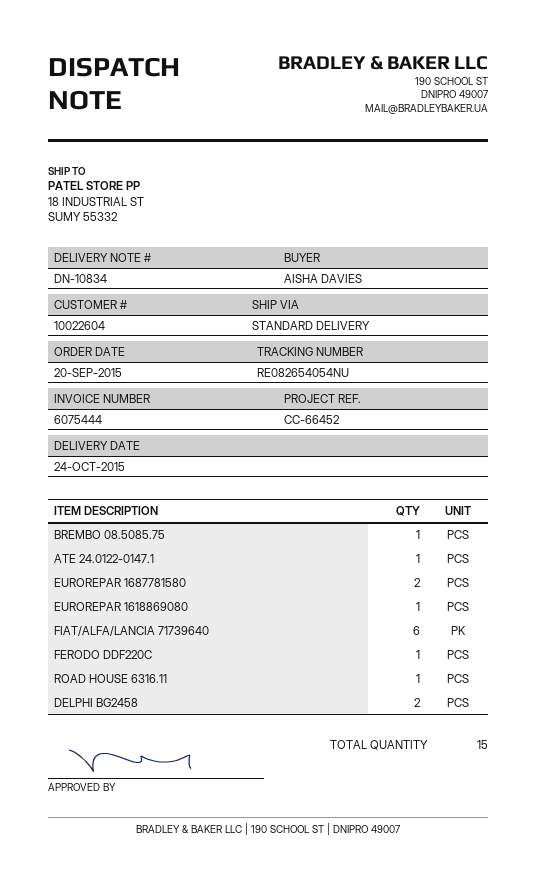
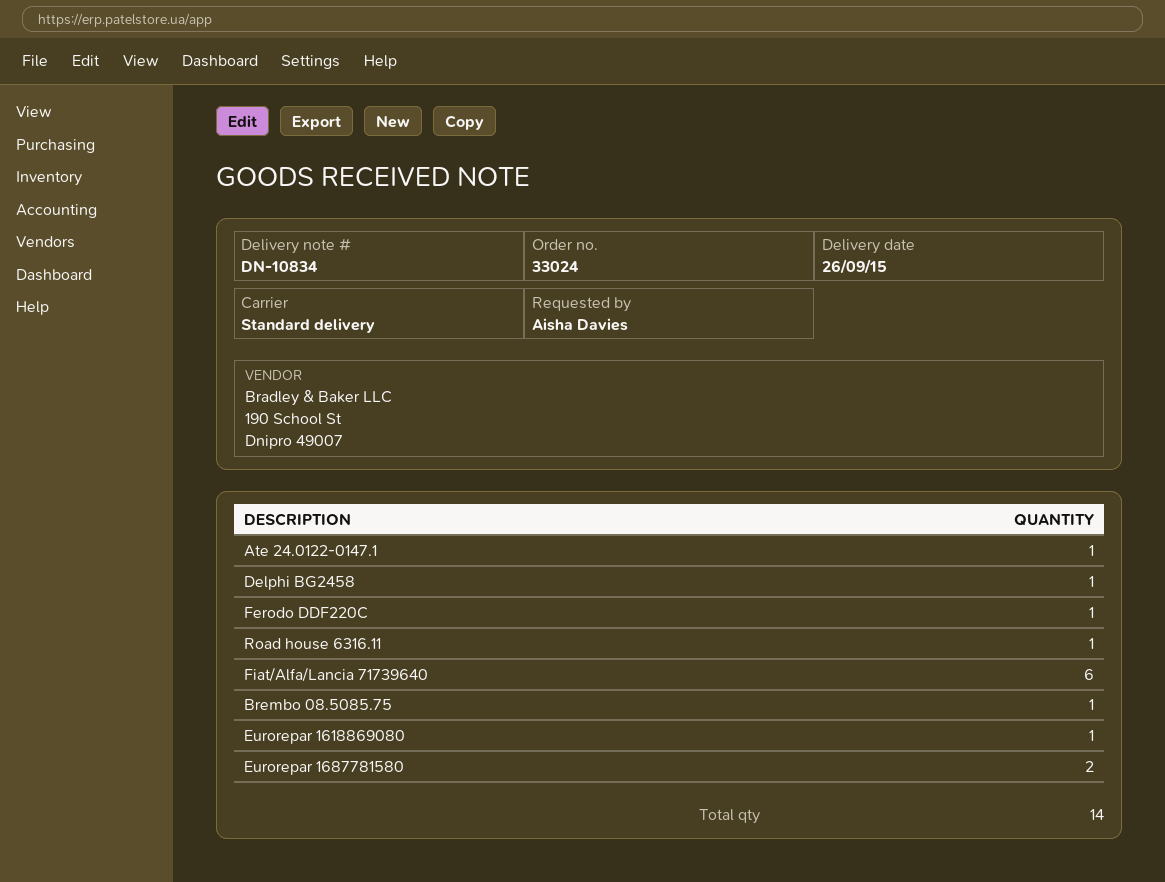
delivery date: 2015-10-24 -> 2015-09-26
DELPHI BG2458: 2 -> 1
total quantity: 15 -> 14

